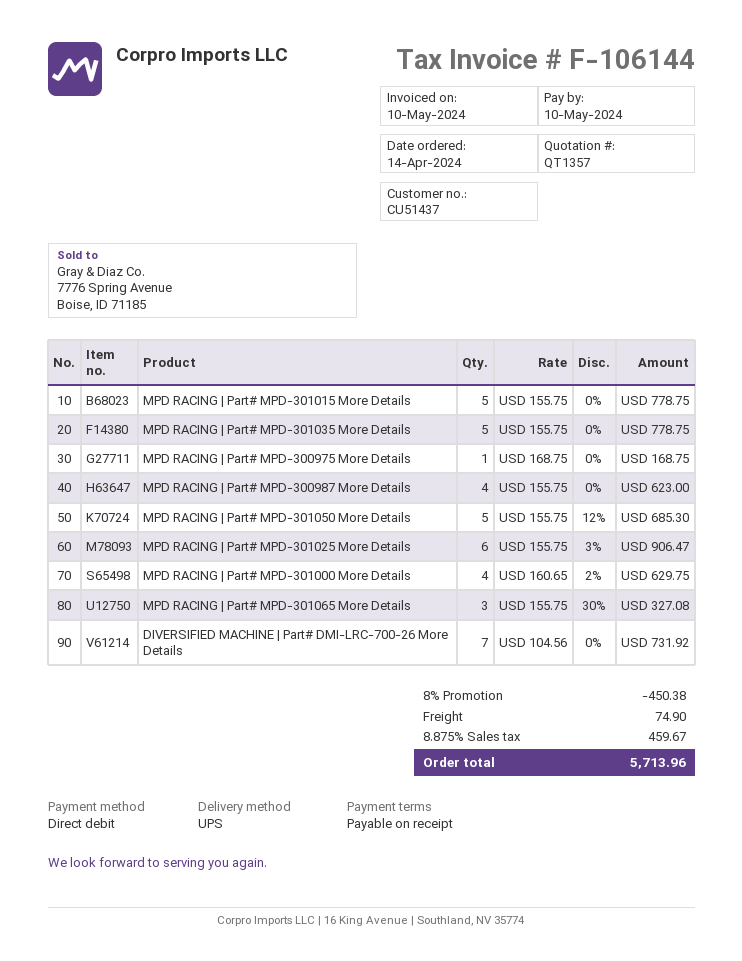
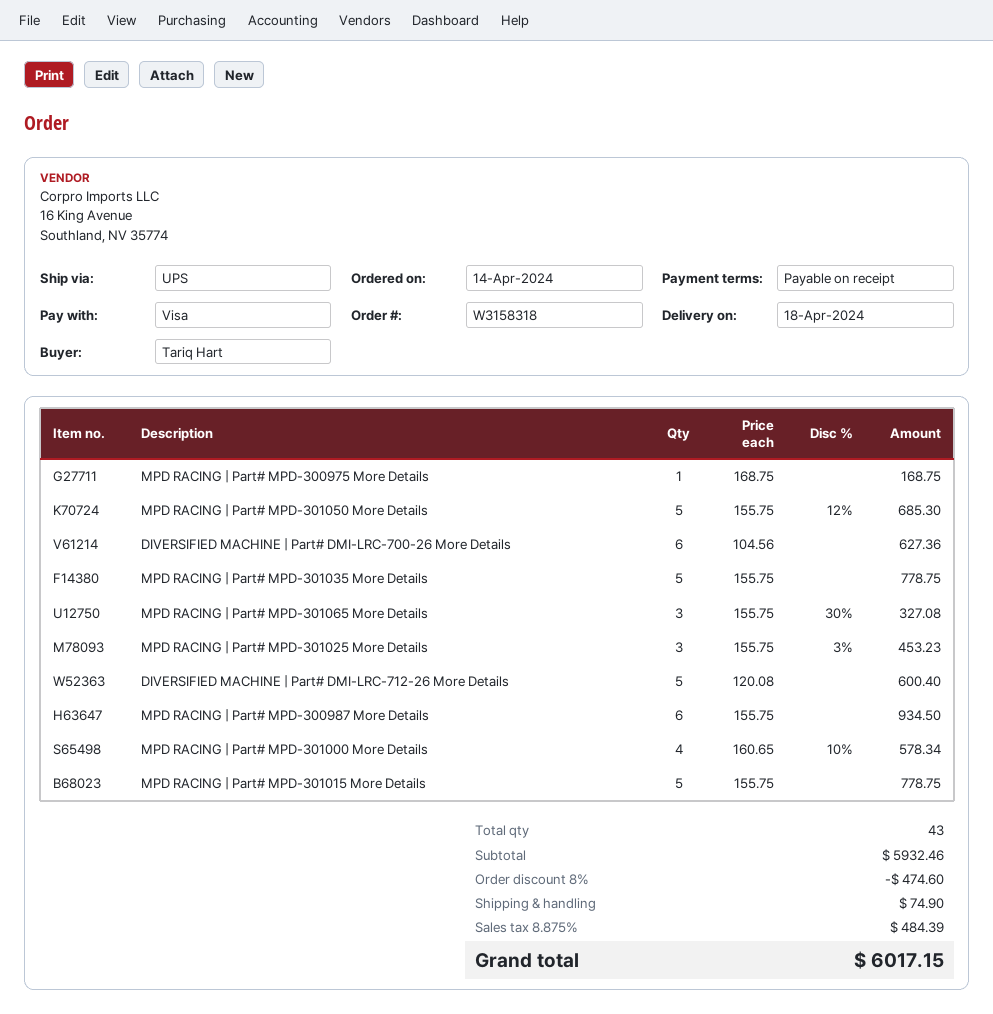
payment method: direct debit -> Visa
MPD RACING | Part# MPD-300987 More Details: 4 x 155.75 = 623.00 -> 6 x 155.75 = 934.50
MPD RACING | Part# MPD-301025 More Details: 6 x 155.75 - 3% = 906.47 -> 3 x 155.75 - 3% = 453.23
MPD RACING | Part# MPD-301000 More Details: 4 x 160.65 - 2% = 629.75 -> 4 x 160.65 - 10% = 578.34
DIVERSIFIED MACHINE | Part# DMI-LRC-700-26 More Details: 7 x 104.56 = 731.92 -> 6 x 104.56 = 627.36
DIVERSIFIED MACHINE | Part# DMI-LRC-712-26 More Details: none -> 5 x 120.08 = 600.40
discount: 8% = 450.38 -> 8% = 474.60
tax: 8.875% = 459.67 -> 8.875% = 484.39
total: 5713.96 -> 6017.15

